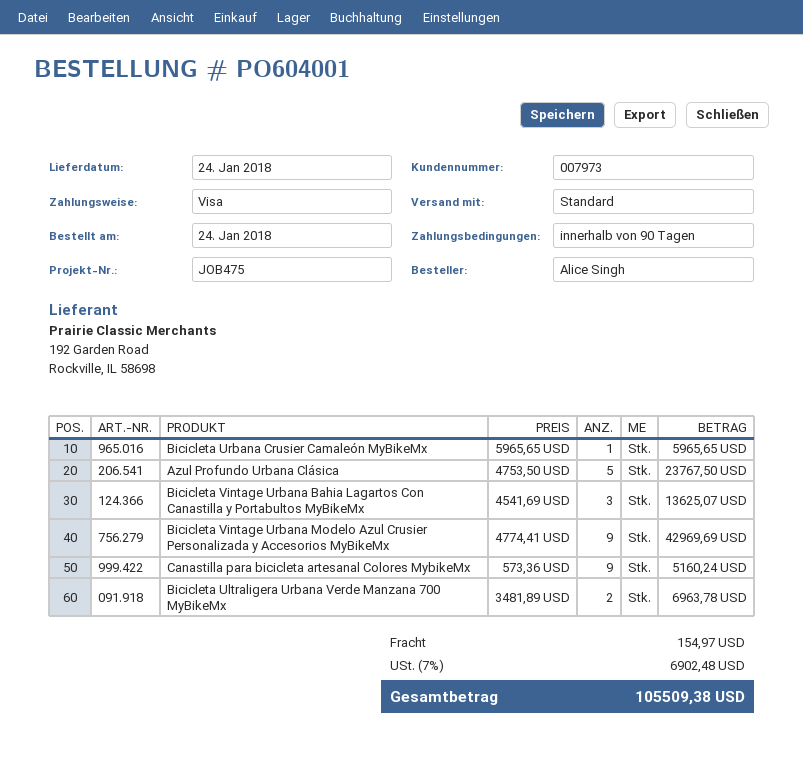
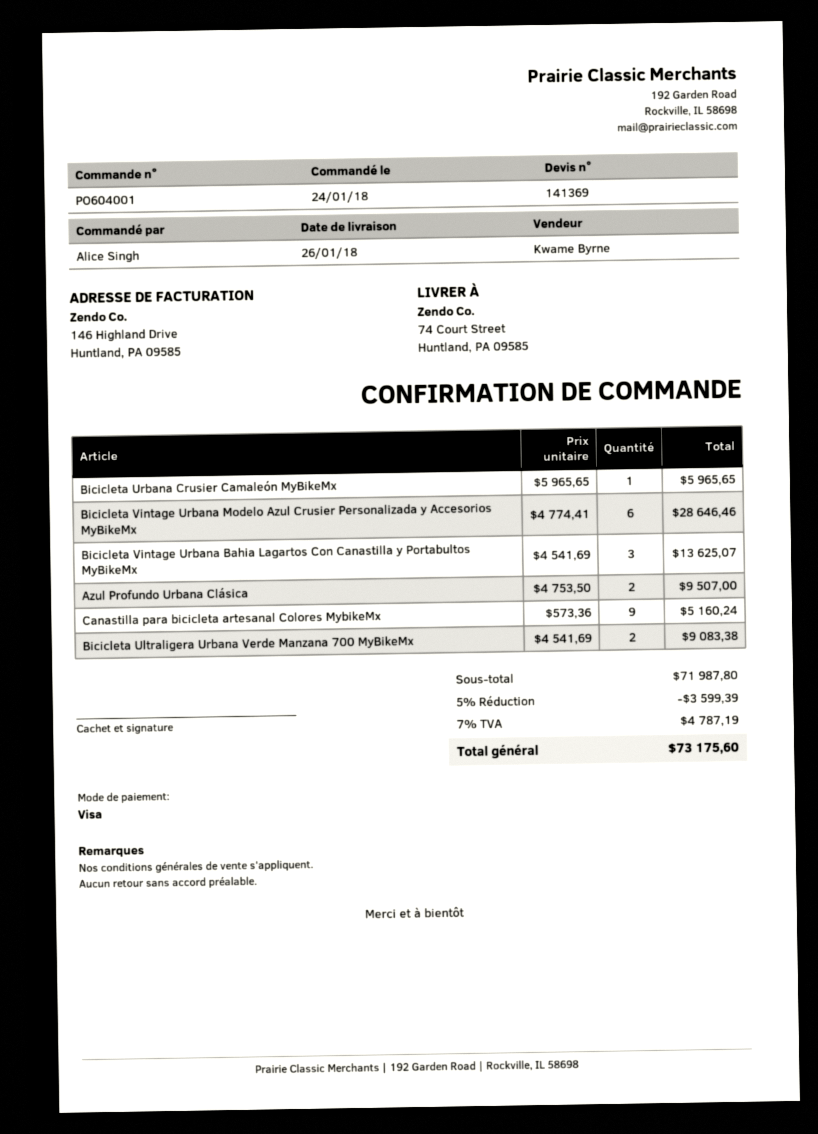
delivery date: 2018-01-24 -> 2018-01-26
Azul Profundo Urbana Clásica: 5 x 4753.50 = 23767.50 -> 2 x 4753.50 = 9507.00
Bicicleta Vintage Urbana Modelo Azul Crusier Personalizada y Accesorios MyBikeMx: 9 x 4774.41 = 42969.69 -> 6 x 4774.41 = 28646.46
Bicicleta Ultraligera Urbana Verde Manzana 700 MyBikeMx: 2 x 3481.89 = 6963.78 -> 2 x 4541.69 = 9083.38
discount: none -> 5% = 3599.39
shipping: 154.97 -> none
tax: 7% = 6902.48 -> 7% = 4787.19
total: 105509.38 -> 73175.60

